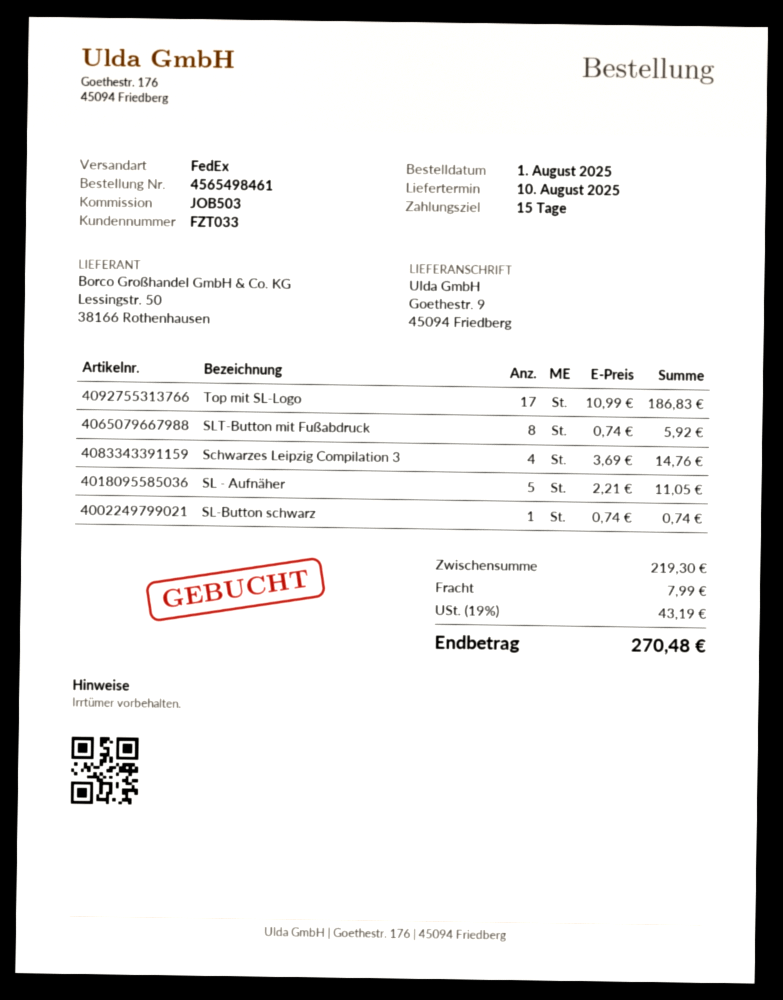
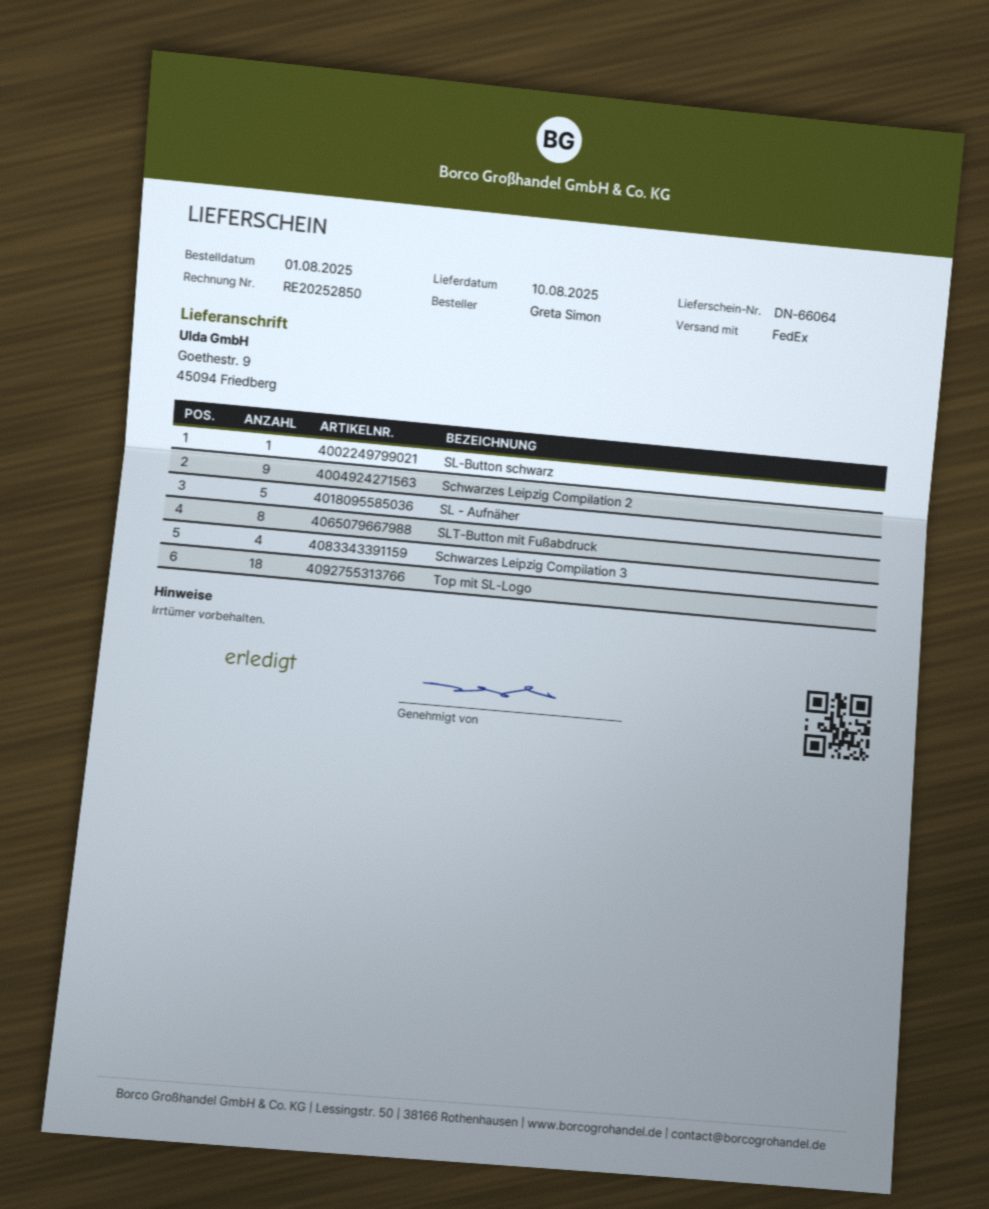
Top mit SL-Logo: 17 -> 18
Schwarzes Leipzig Compilation 2: none -> 9

